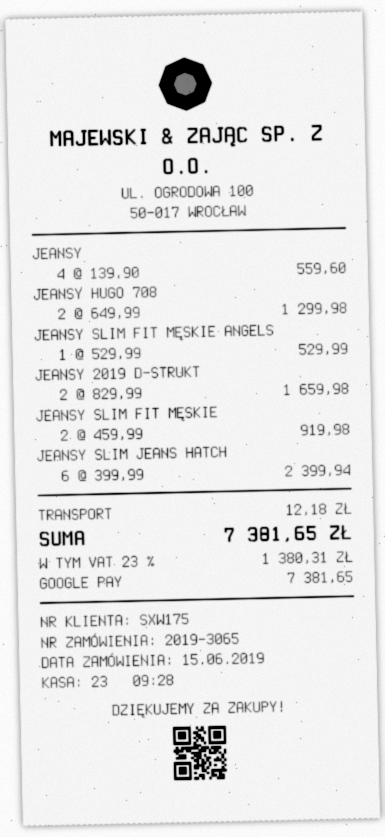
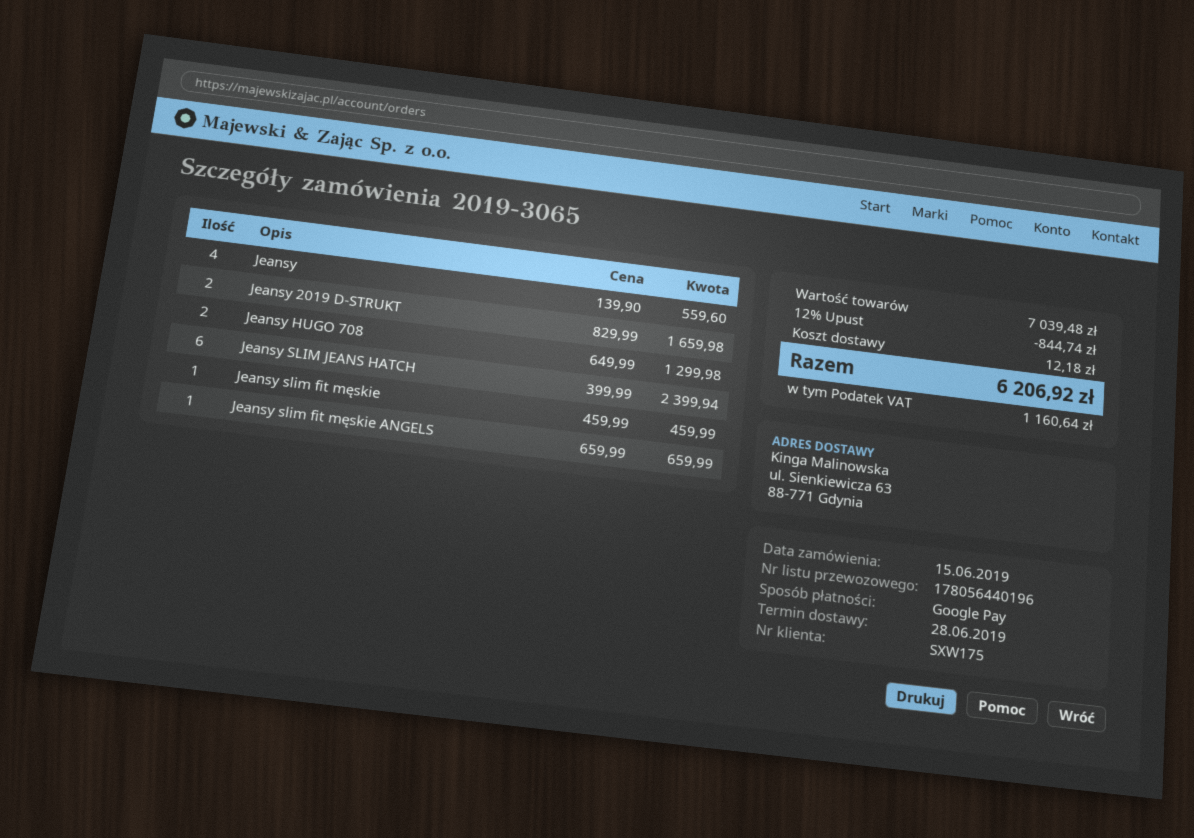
JEANSY SLIM FIT MĘSKIE ANGELS: 1 x 529.99 = 529.99 -> 1 x 659.99 = 659.99
JEANSY SLIM FIT MĘSKIE: 2 x 459.99 = 919.98 -> 1 x 459.99 = 459.99
discount: none -> 12% = 844.74
tax: 1380.31 -> 1160.64
total: 7381.65 -> 6206.92

